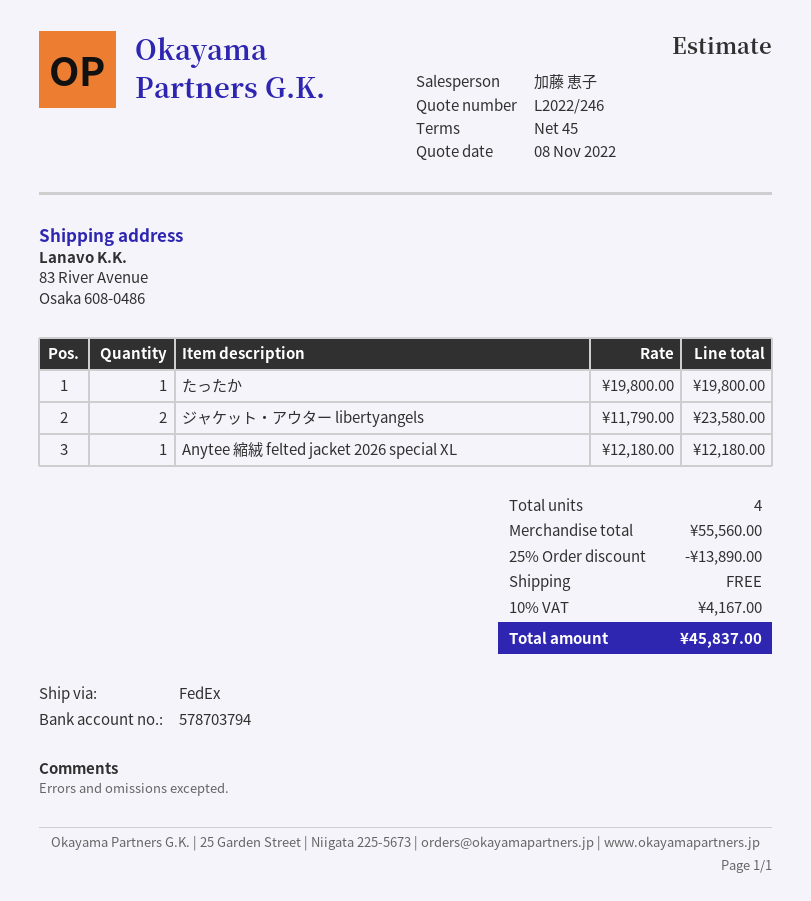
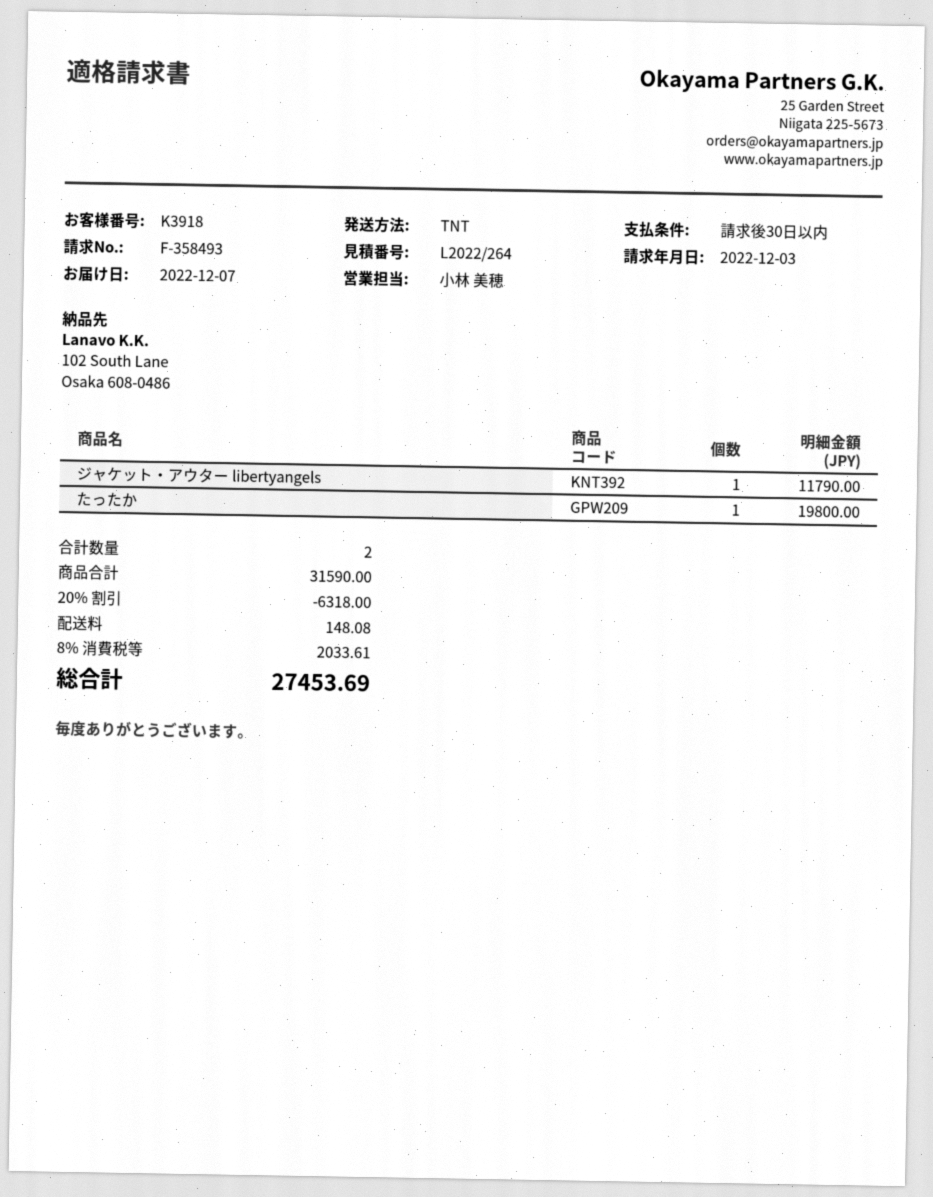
quote number: L2022/246 -> L2022/264
payment terms: 45 days -> 30 days
sales rep: 加藤 恵子 -> 小林 美穂
shipping method: FedEx -> TNT
ship to: 83 River Avenue, Osaka 608-0486 -> 102 South Lane, Osaka 608-0486
ジャケット・アウター libertyangels: 2 for 23580.00 -> 1 for 11790.00
Anytee 縮絨 felted jacket 2026 special XL: 1 for 12180.00 -> none
total quantity: 4 -> 2
subtotal: 55560.00 -> 31590.00
discount: 25% = 13890.00 -> 20% = 6318.00
shipping: 0.00 -> 148.08
tax: 10% = 4167.00 -> 8% = 2033.61
total: 45837.00 -> 27453.69

